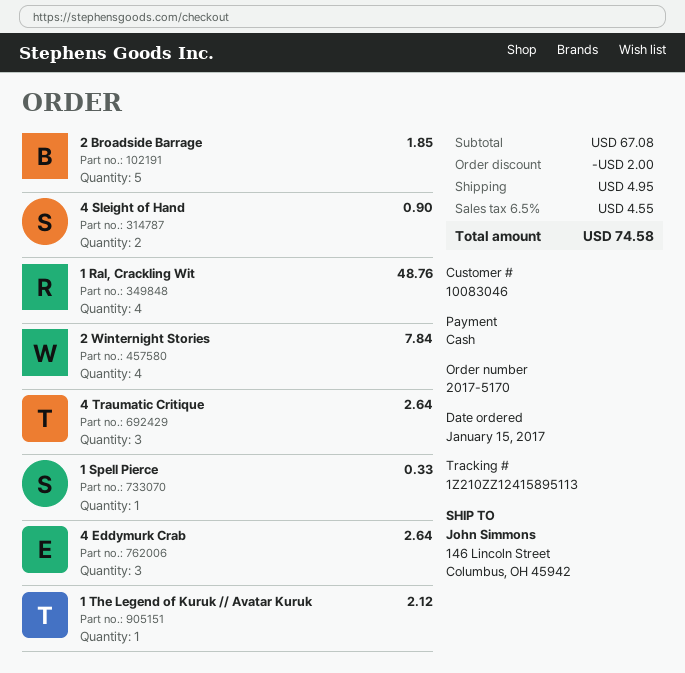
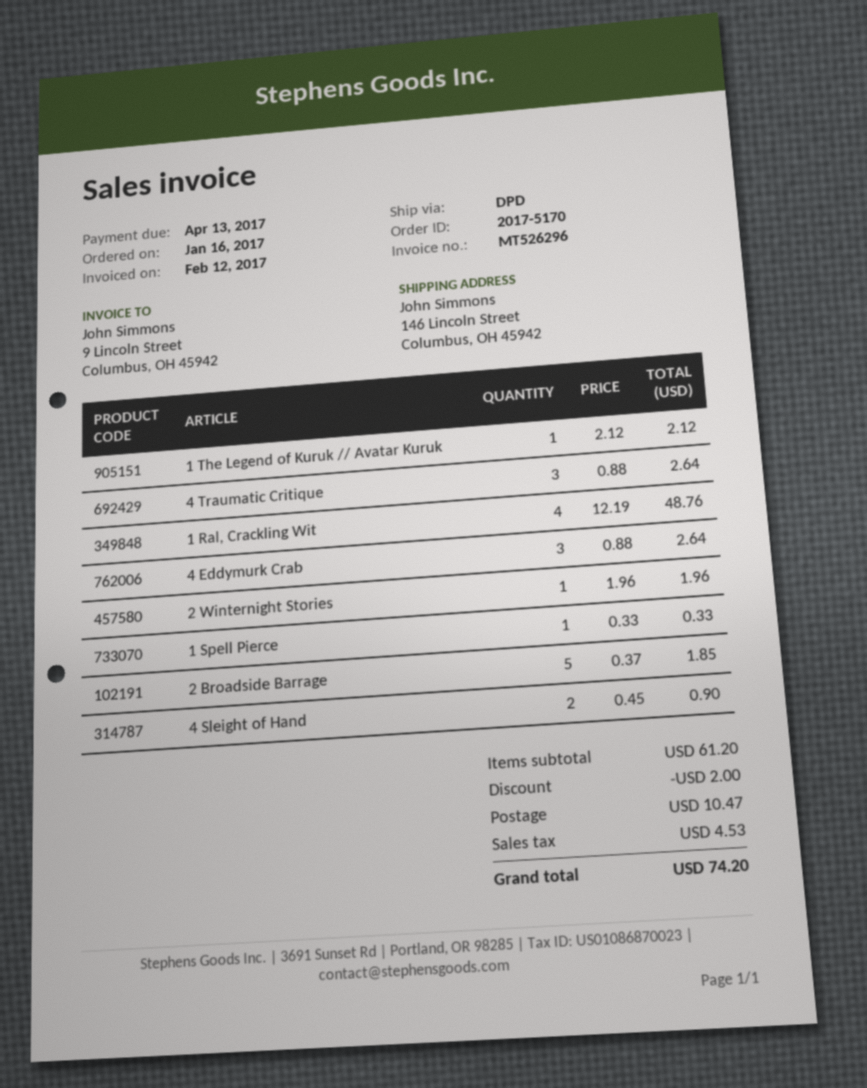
order date: 2017-01-15 -> 2017-01-16
2 Winternight Stories: 4 for 7.84 -> 1 for 1.96
subtotal: 67.08 -> 61.20
shipping: 4.95 -> 10.47
tax: 4.55 -> 4.53
total: 74.58 -> 74.20

